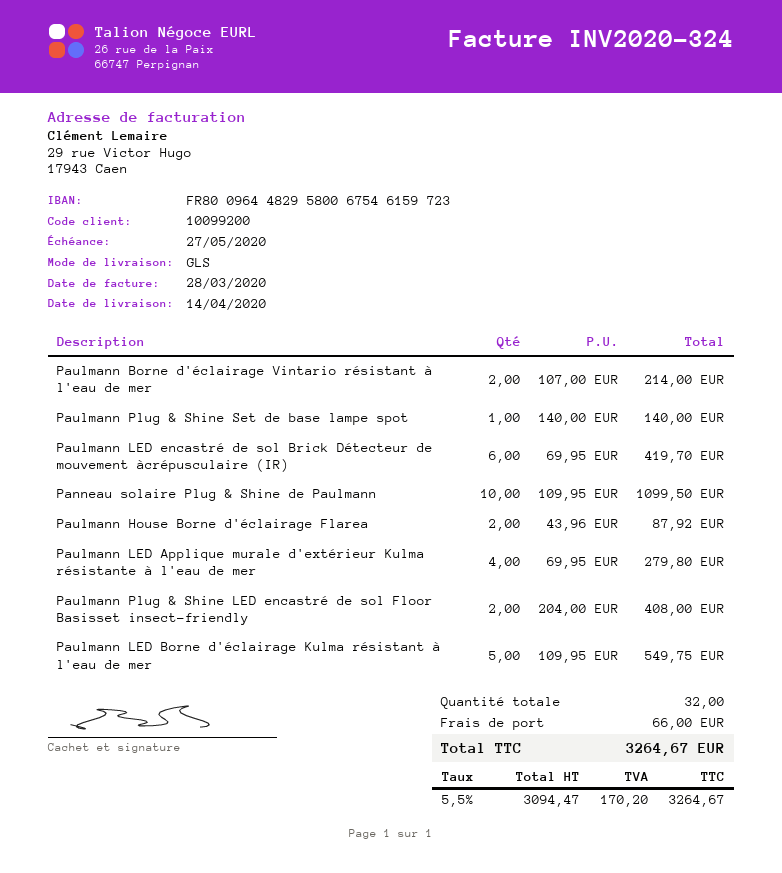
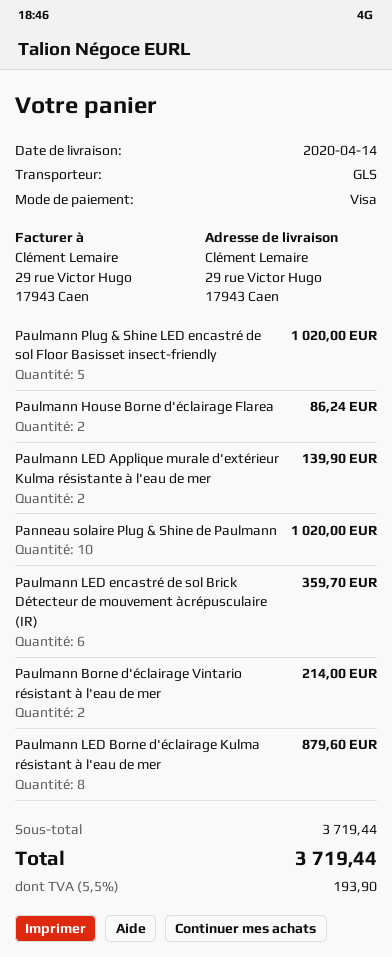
Paulmann Plug & Shine Set de base lampe spot: 1 for 140.00 -> none
Paulmann LED encastré de sol Brick Détecteur de mouvement àcrépusculaire (IR): 6 for 419.70 -> 6 for 359.70
Panneau solaire Plug & Shine de Paulmann: 10 for 1099.50 -> 10 for 1020.00
Paulmann House Borne d'éclairage Flarea: 2 for 87.92 -> 2 for 86.24
Paulmann LED Applique murale d'extérieur Kulma résistante à l'eau de mer: 4 for 279.80 -> 2 for 139.90
Paulmann Plug & Shine LED encastré de sol Floor Basisset insect-friendly: 2 for 408.00 -> 5 for 1020.00
Paulmann LED Borne d'éclairage Kulma résistant à l'eau de mer: 5 for 549.75 -> 8 for 879.60
shipping: 66.00 -> none
tax: 5.5% = 170.20 -> 5.5% = 193.90
total: 3264.67 -> 3719.44

